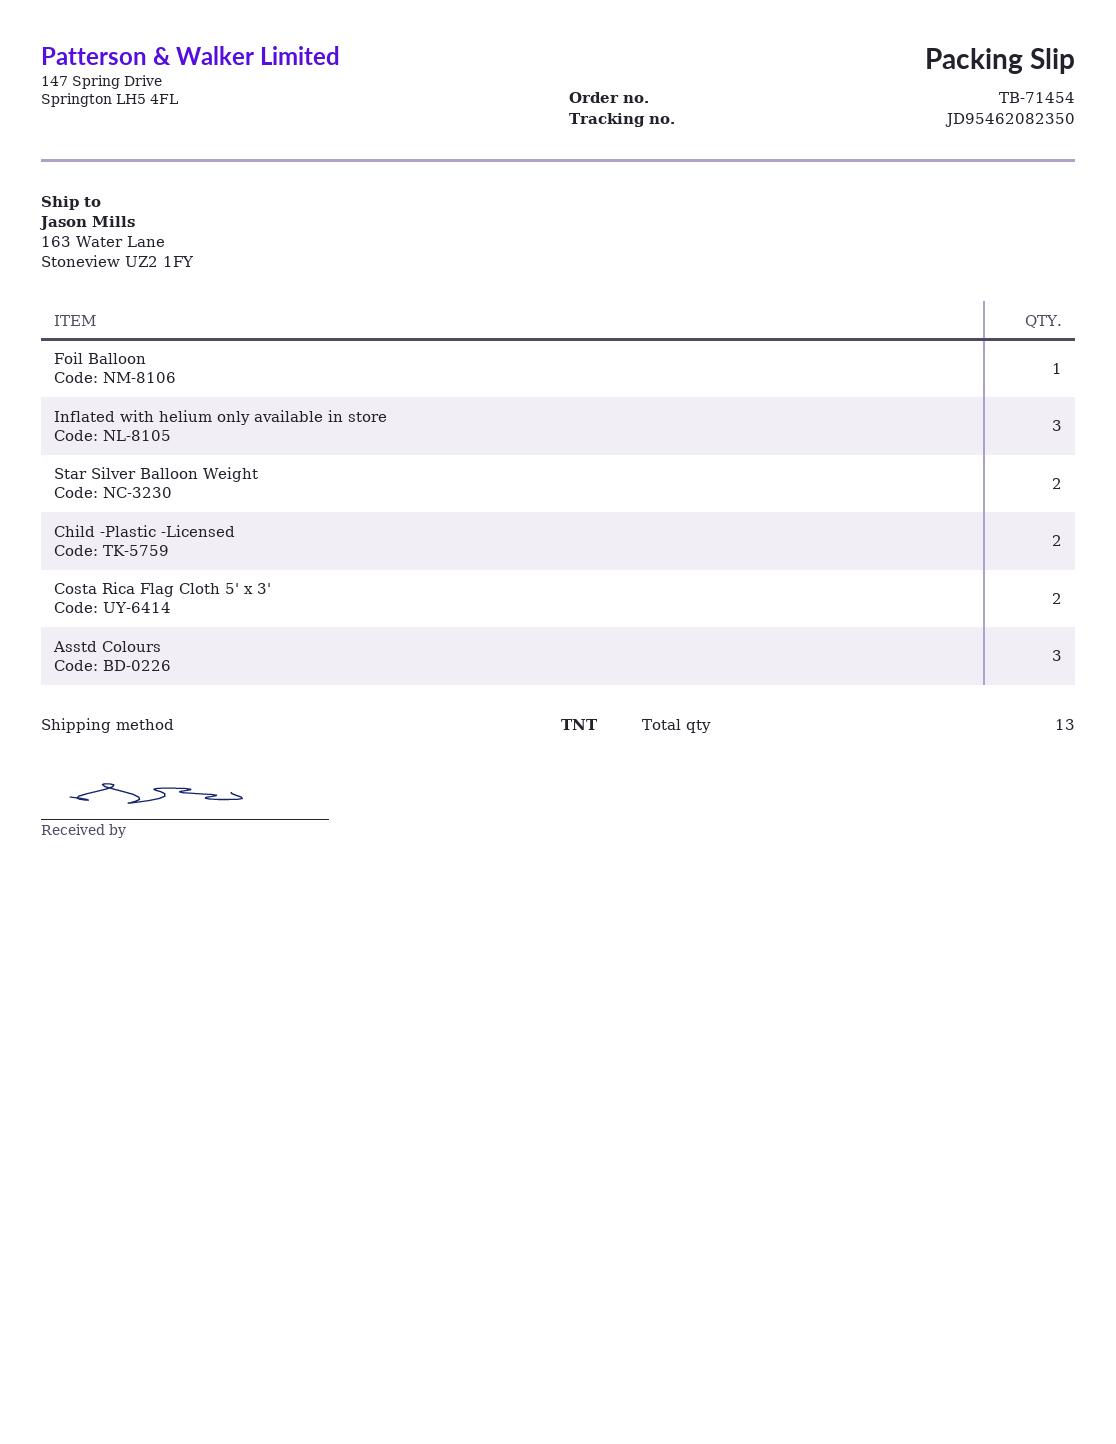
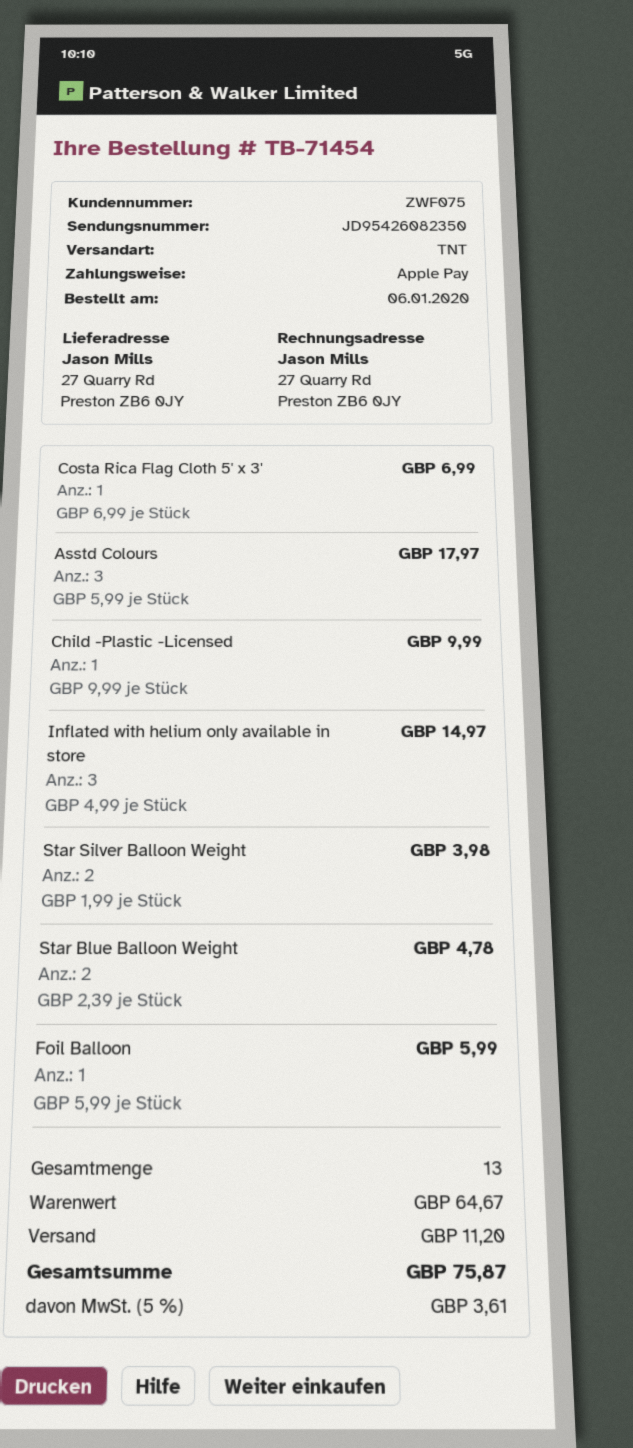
tracking number: JD95462082350 -> JD95426082350
ship to: 163 Water Lane, Stoneview UZ2 1FY -> 27 Quarry Rd, Preston ZB6 0JY
Child -Plastic -Licensed: 2 -> 1
Costa Rica Flag Cloth 5' x 3': 2 -> 1
Star Blue Balloon Weight: none -> 2

